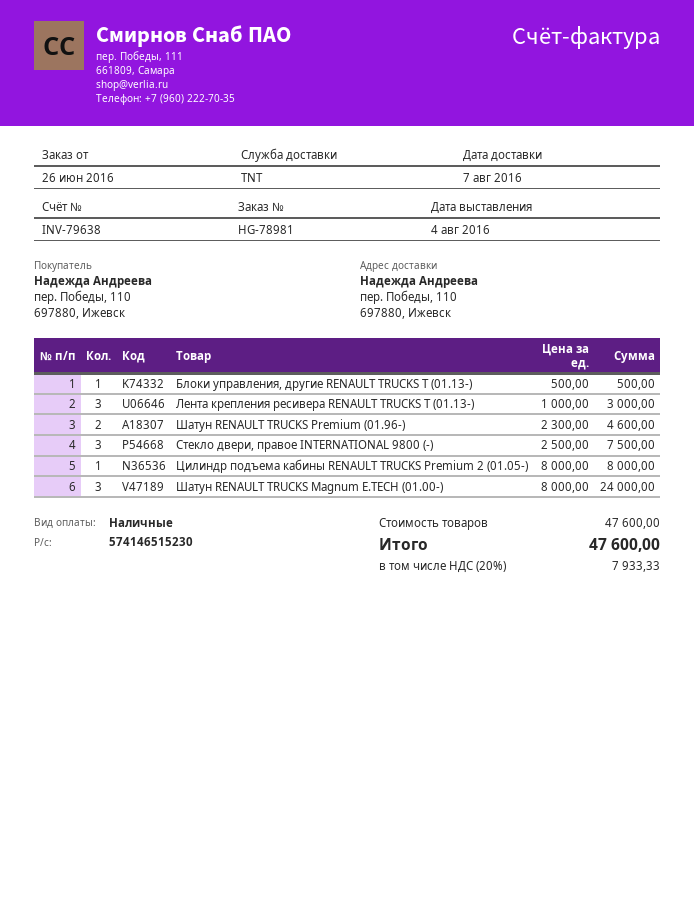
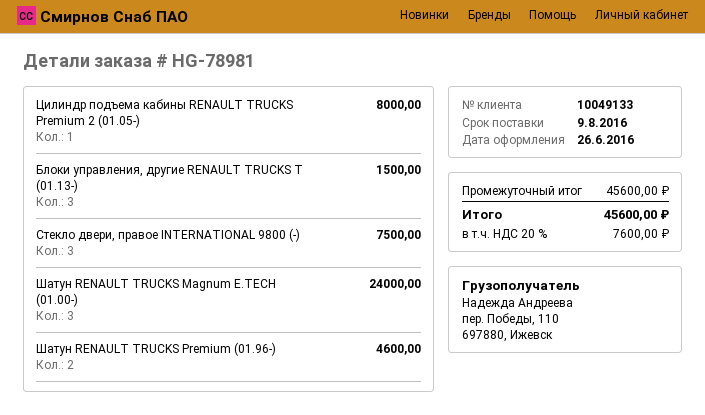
delivery date: 2016-08-07 -> 2016-08-09
Блоки управления, другие RENAULT TRUCKS T (01.13-): 1 for 500.00 -> 3 for 1500.00
Лента крепления ресивера RENAULT TRUCKS T (01.13-): 3 for 3000.00 -> none
subtotal: 47600.00 -> 45600.00
tax: 20% = 7933.33 -> 20% = 7600.00
total: 47600.00 -> 45600.00

